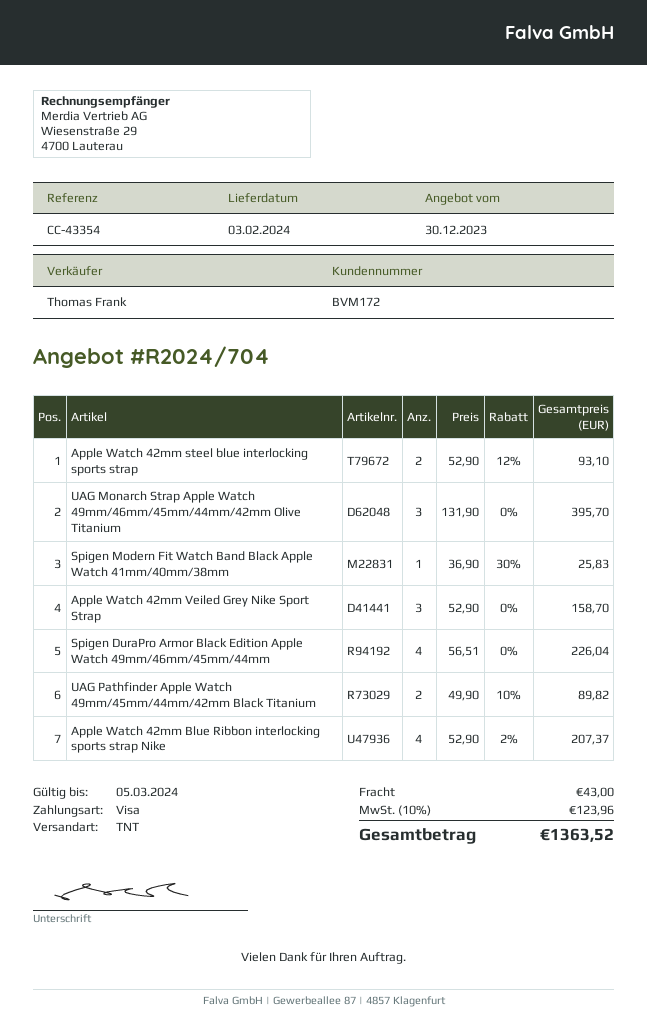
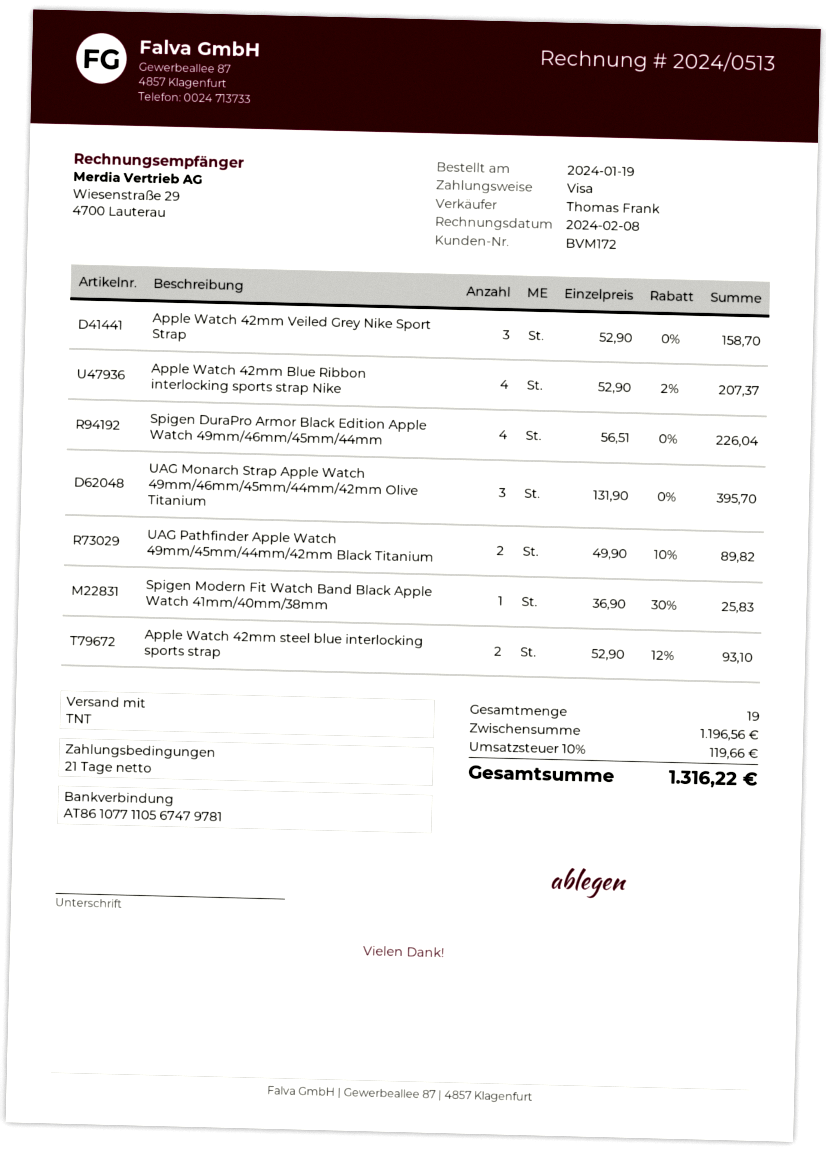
shipping: 43.00 -> none
tax: 10% = 123.96 -> 10% = 119.66
total: 1363.52 -> 1316.22

